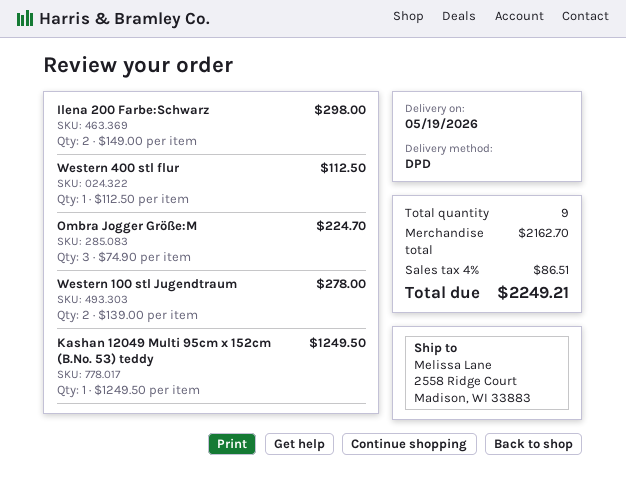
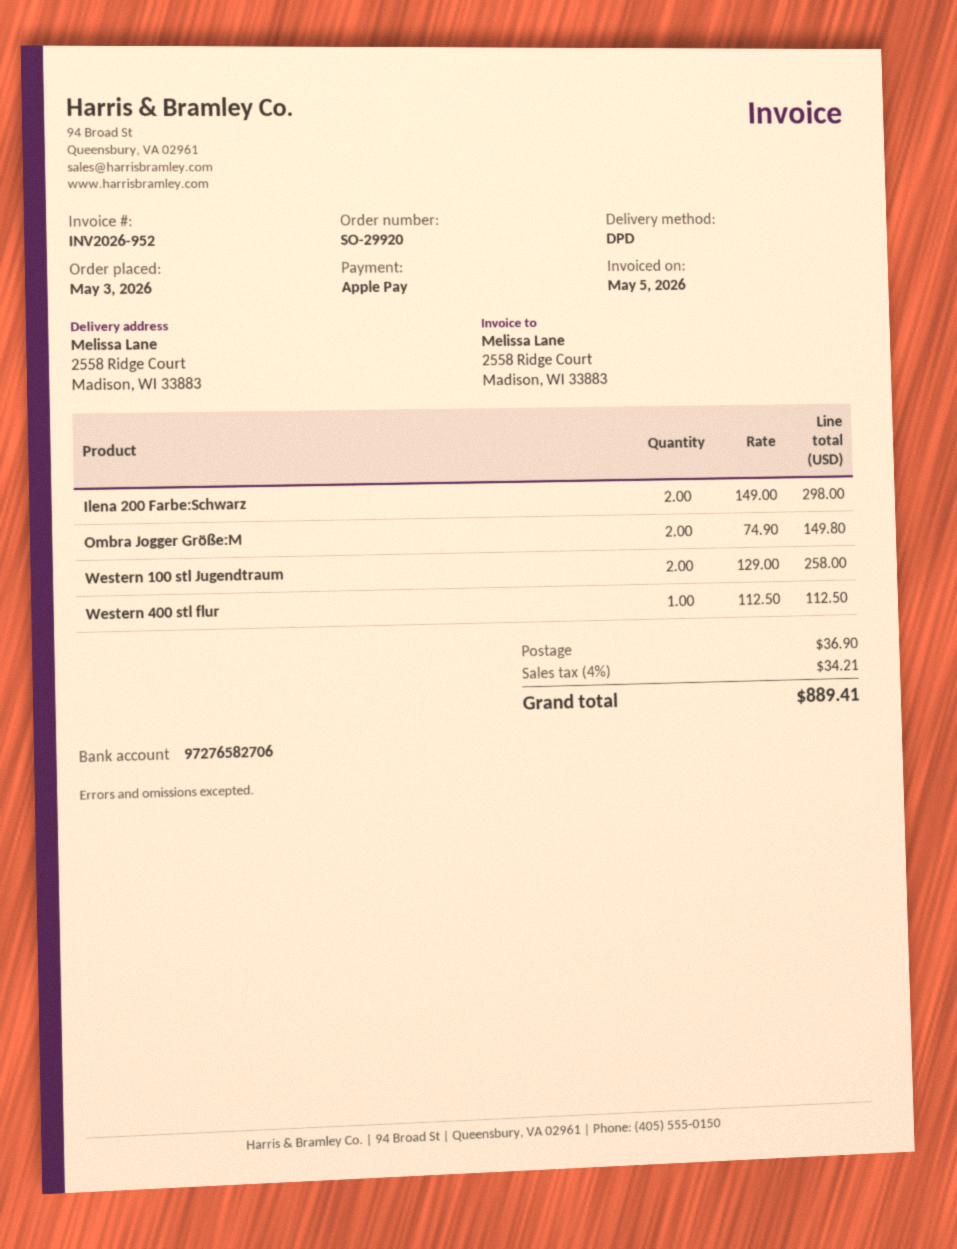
Ombra Jogger Größe:M: 3 x 74.90 = 224.70 -> 2 x 74.90 = 149.80
Western 100 stl Jugendtraum: 2 x 139.00 = 278.00 -> 2 x 129.00 = 258.00
Kashan 12049 Multi 95cm x 152cm (B.No. 53) teddy: 1 x 1249.50 = 1249.50 -> none
shipping: none -> 36.90
tax: 4% = 86.51 -> 4% = 34.21
total: 2249.21 -> 889.41

